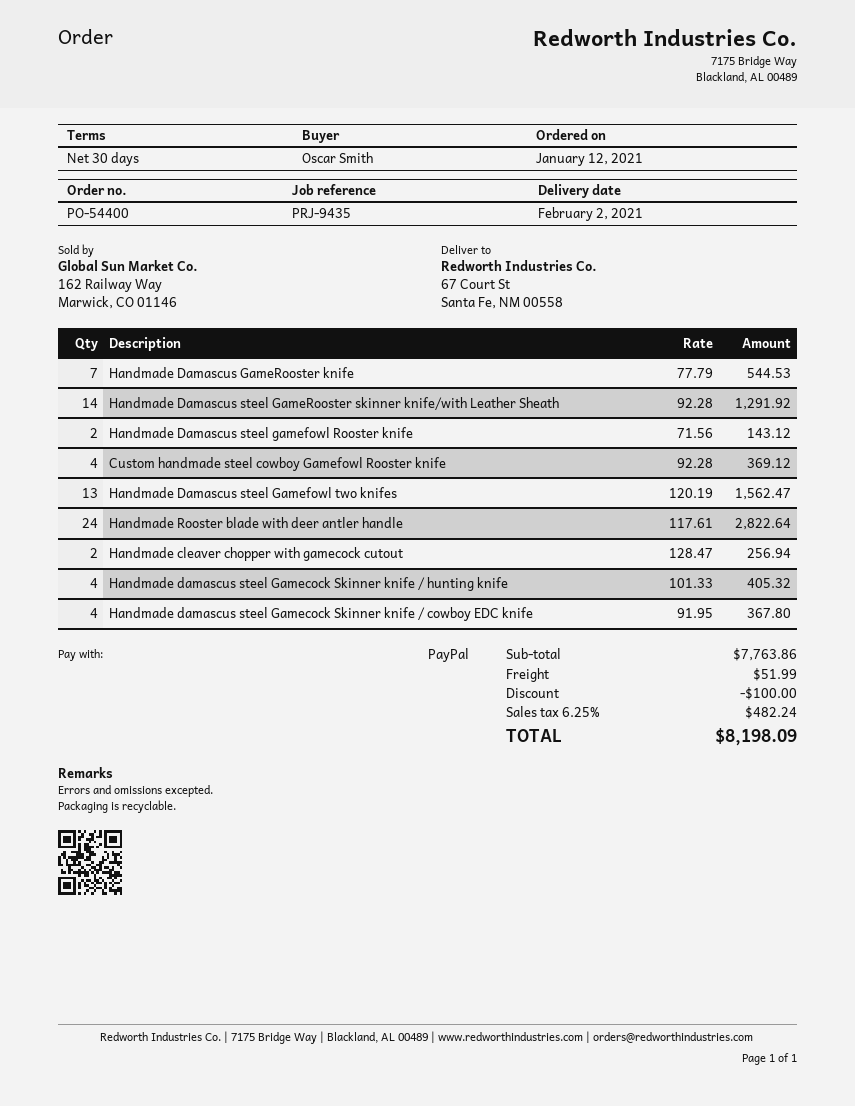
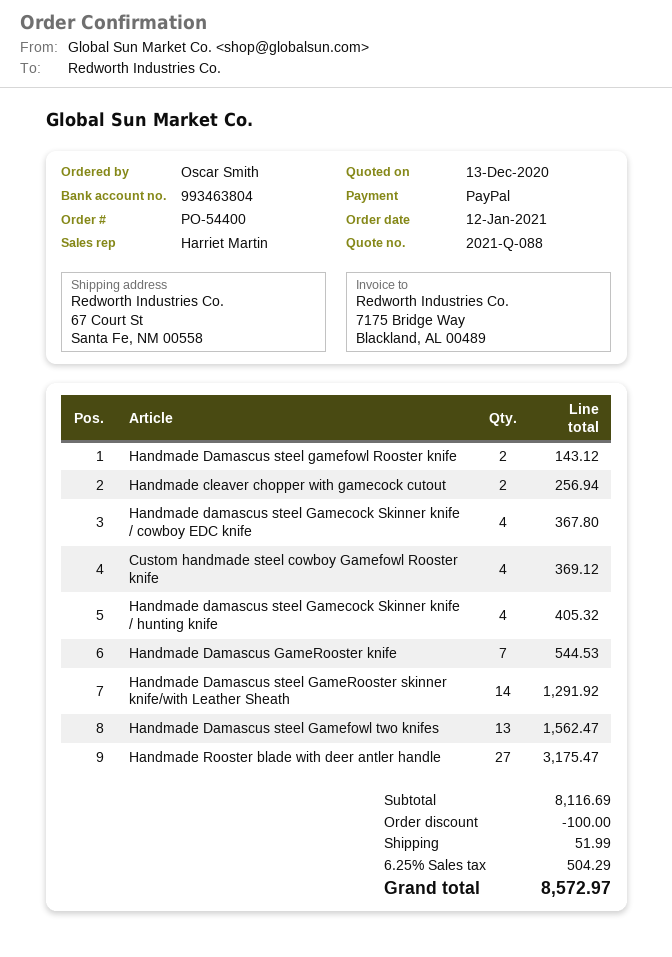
Handmade Rooster blade with deer antler handle: 24 for 2822.64 -> 27 for 3175.47
subtotal: 7763.86 -> 8116.69
tax: 6.25% = 482.24 -> 6.25% = 504.29
total: 8198.09 -> 8572.97

